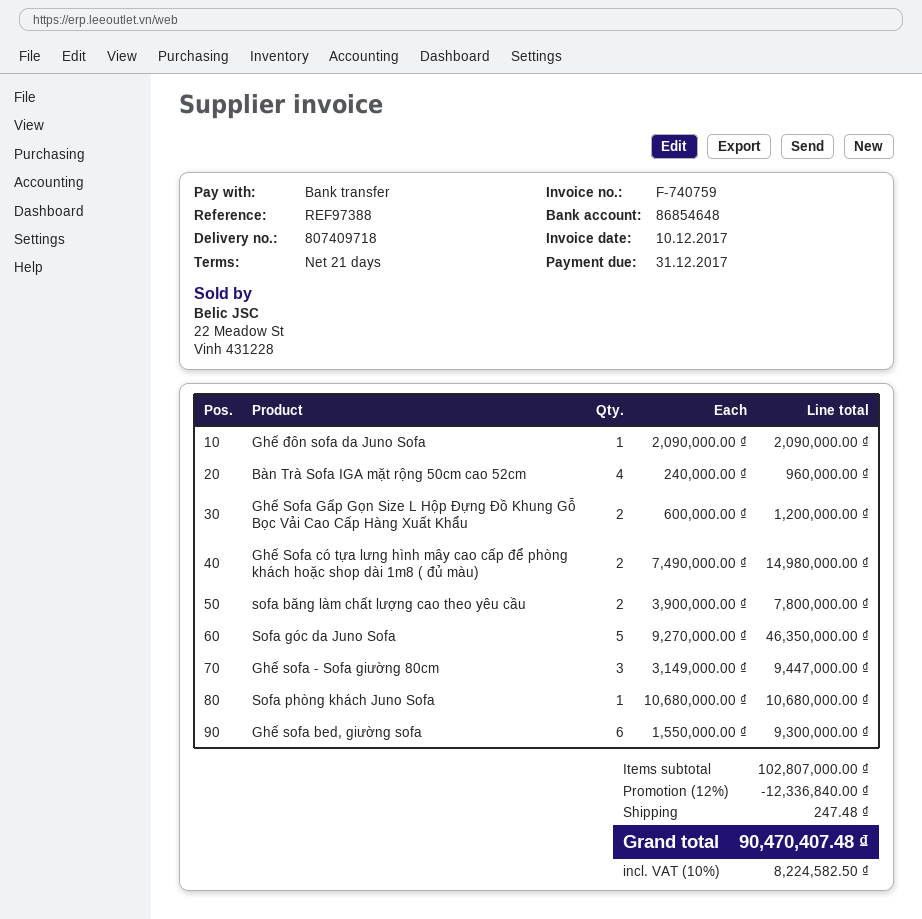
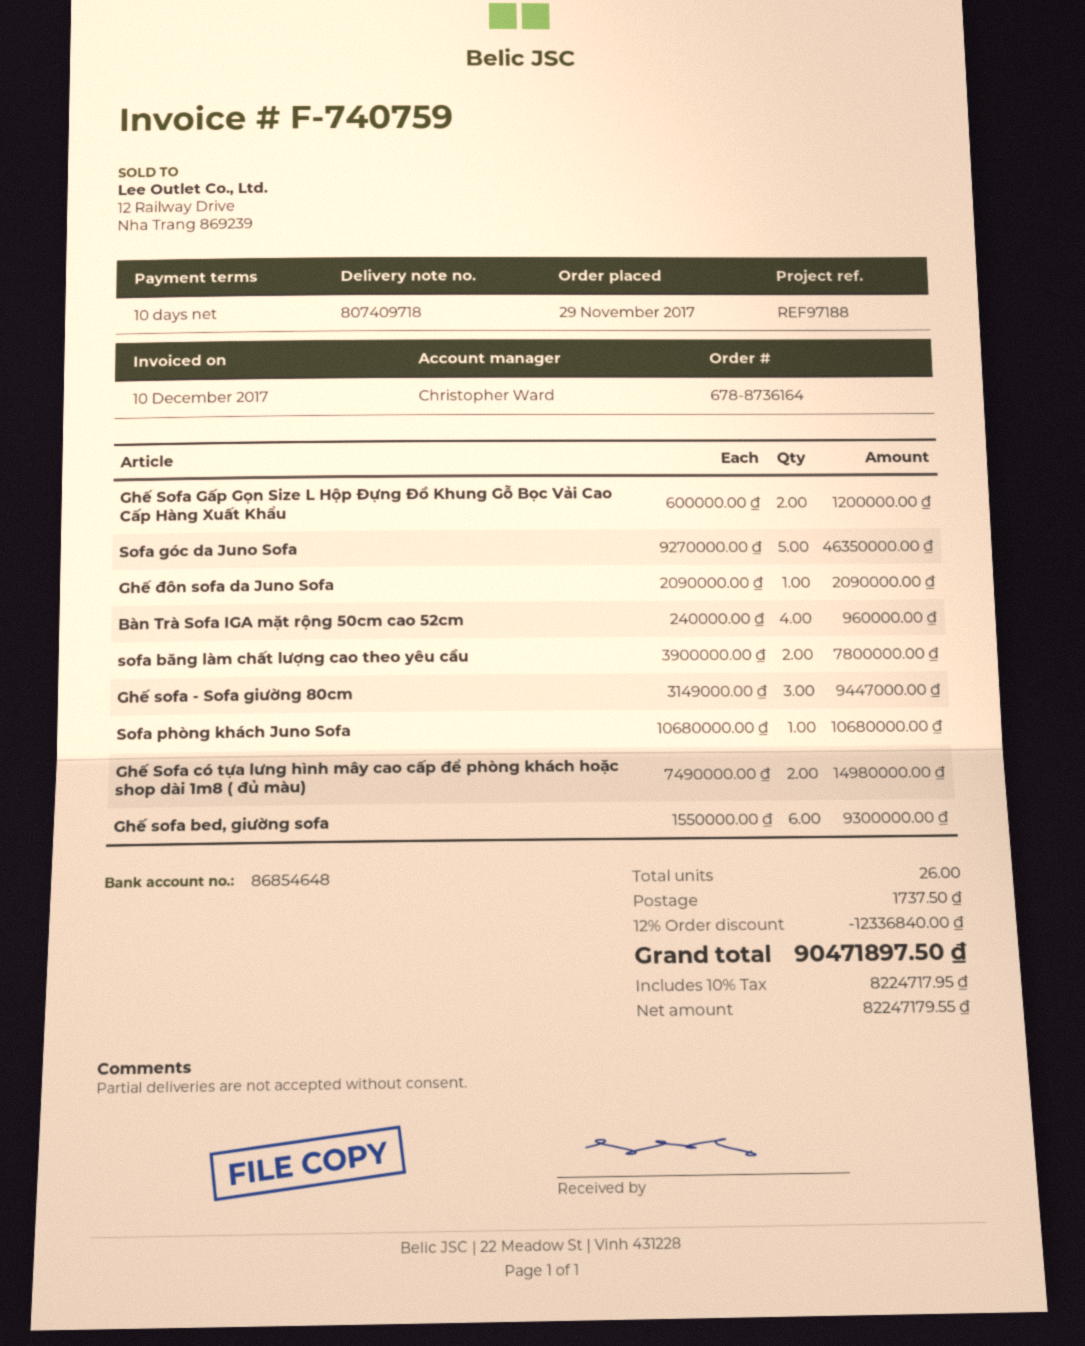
payment terms: 21 days -> 10 days
reference: REF97388 -> REF97188
shipping: 247.48 -> 1737.50
tax: 10% = 8224582.50 -> 10% = 8224717.95
total: 90470407.48 -> 90471897.50

